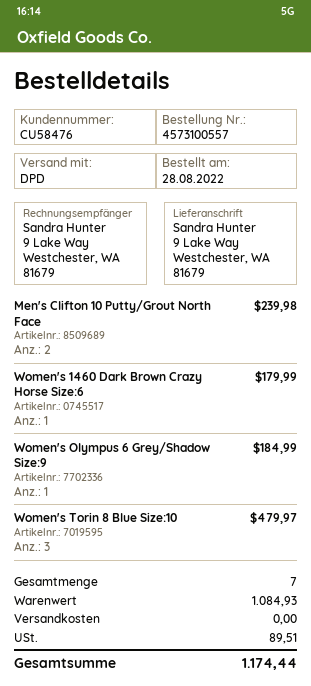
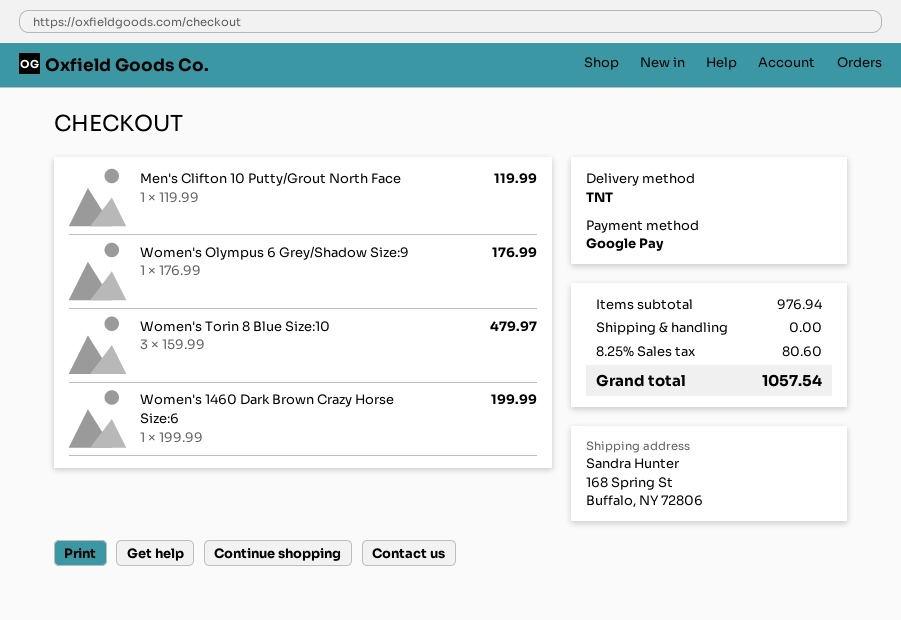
shipping method: DPD -> TNT
ship to: 9 Lake Way, Westchester, WA 81679 -> 168 Spring St, Buffalo, NY 72806
Men's Clifton 10 Putty/Grout North Face: 2 for 239.98 -> 1 for 119.99
Women's 1460 Dark Brown Crazy Horse Size:6: 1 for 179.99 -> 1 for 199.99
Women's Olympus 6 Grey/Shadow Size:9: 1 for 184.99 -> 1 for 176.99
subtotal: 1084.93 -> 976.94
tax: 89.51 -> 80.60
total: 1174.44 -> 1057.54

